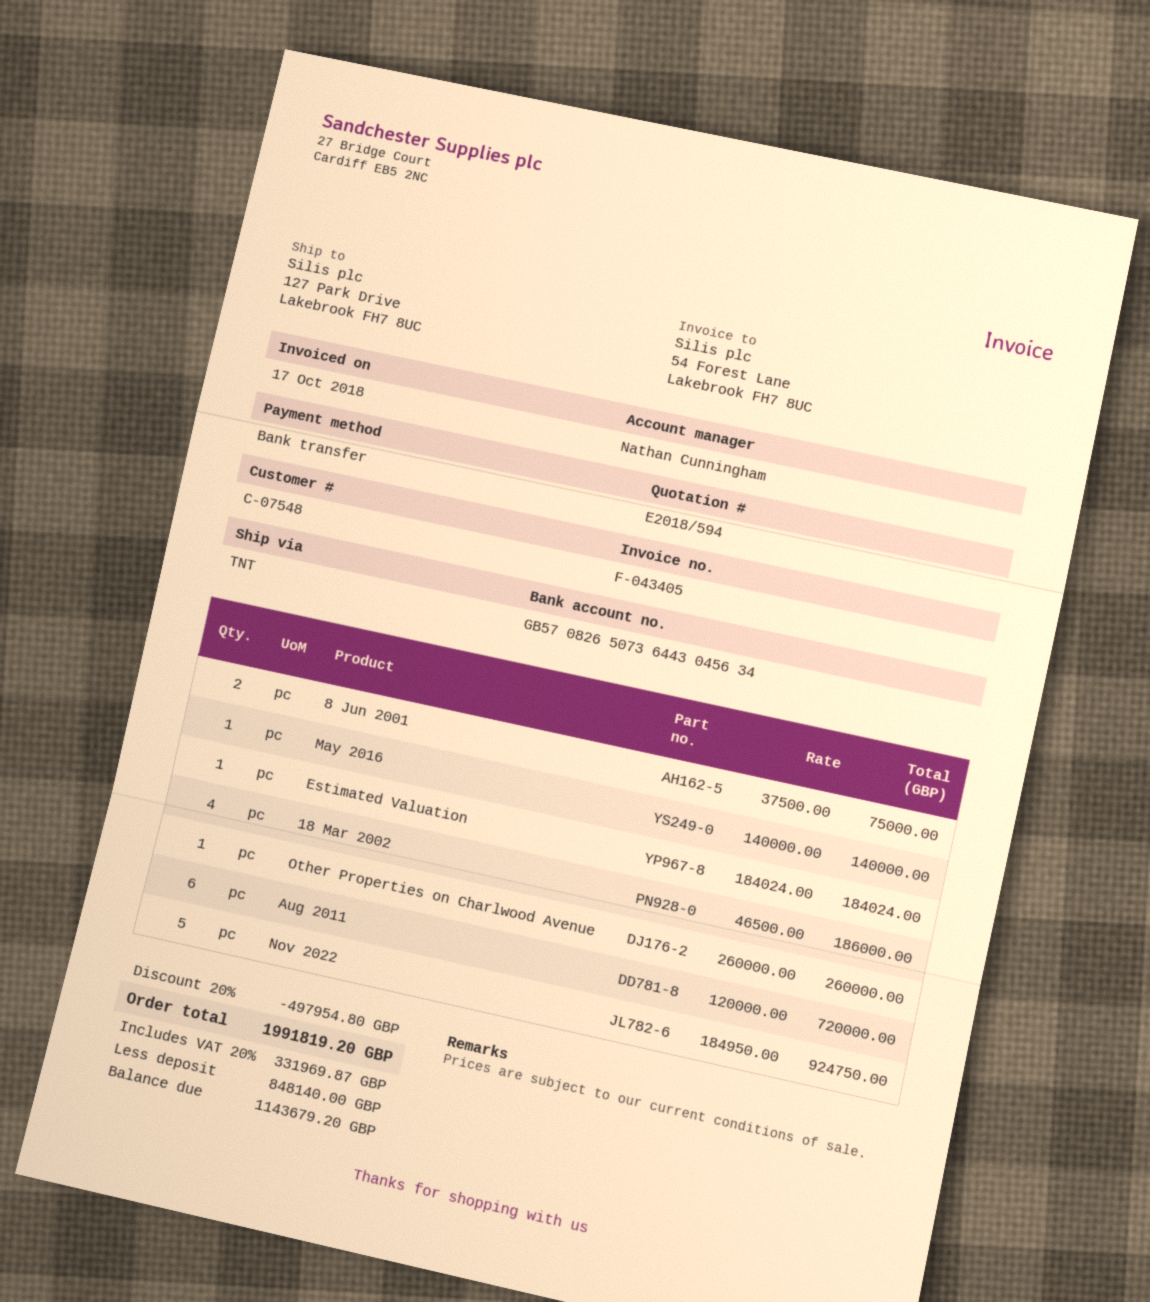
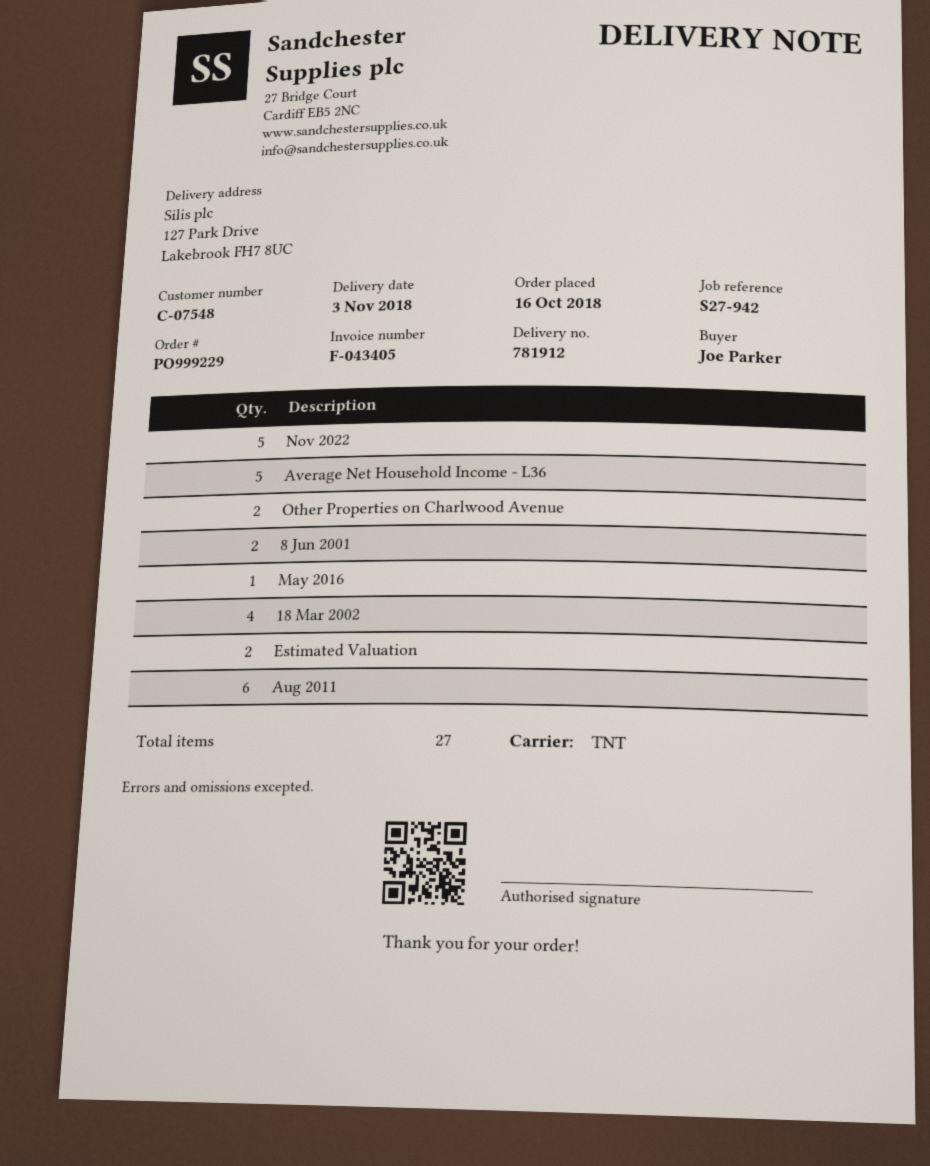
Estimated Valuation: 1 -> 2
Other Properties on Charlwood Avenue: 1 -> 2
Average Net Household Income - L36: none -> 5

